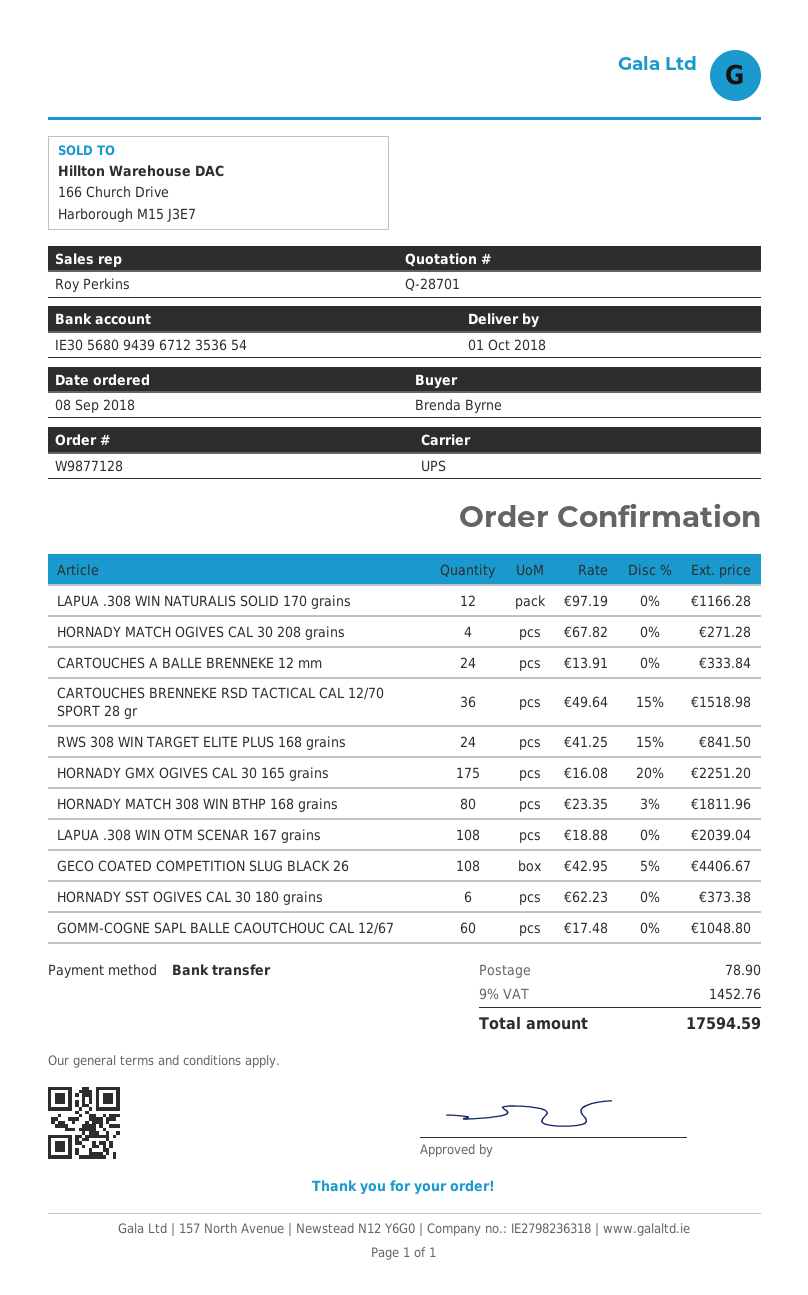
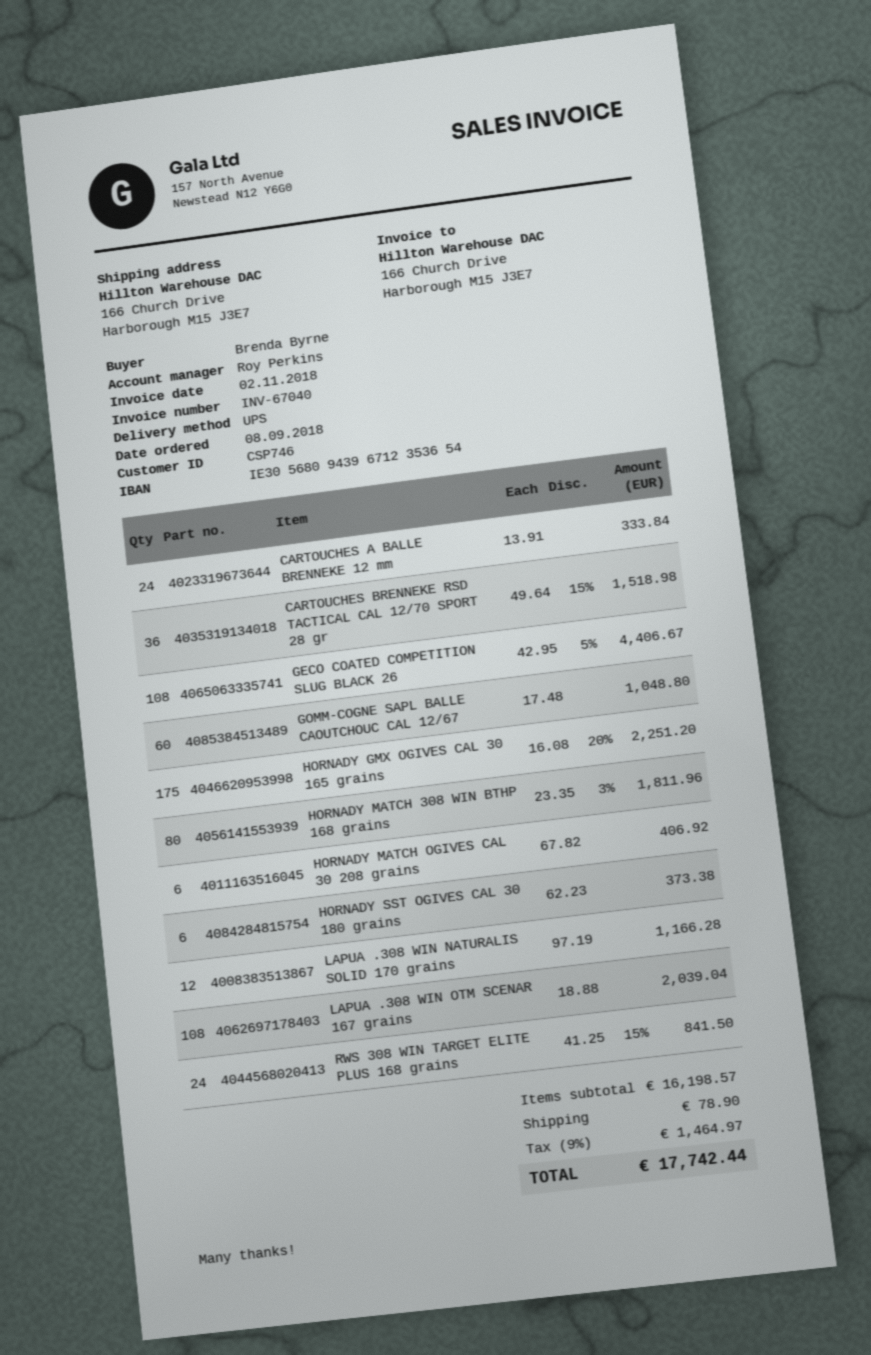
HORNADY MATCH OGIVES CAL 30 208 grains: 4 x 67.82 = 271.28 -> 6 x 67.82 = 406.92
tax: 9% = 1452.76 -> 9% = 1464.97
total: 17594.59 -> 17742.44

